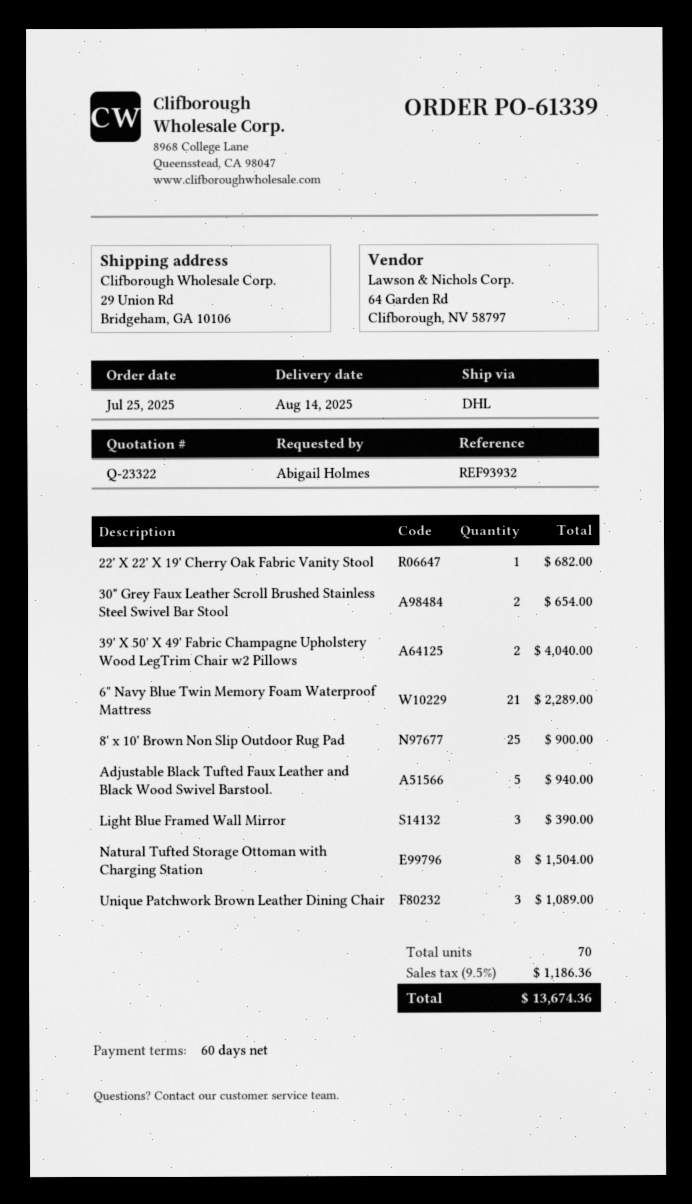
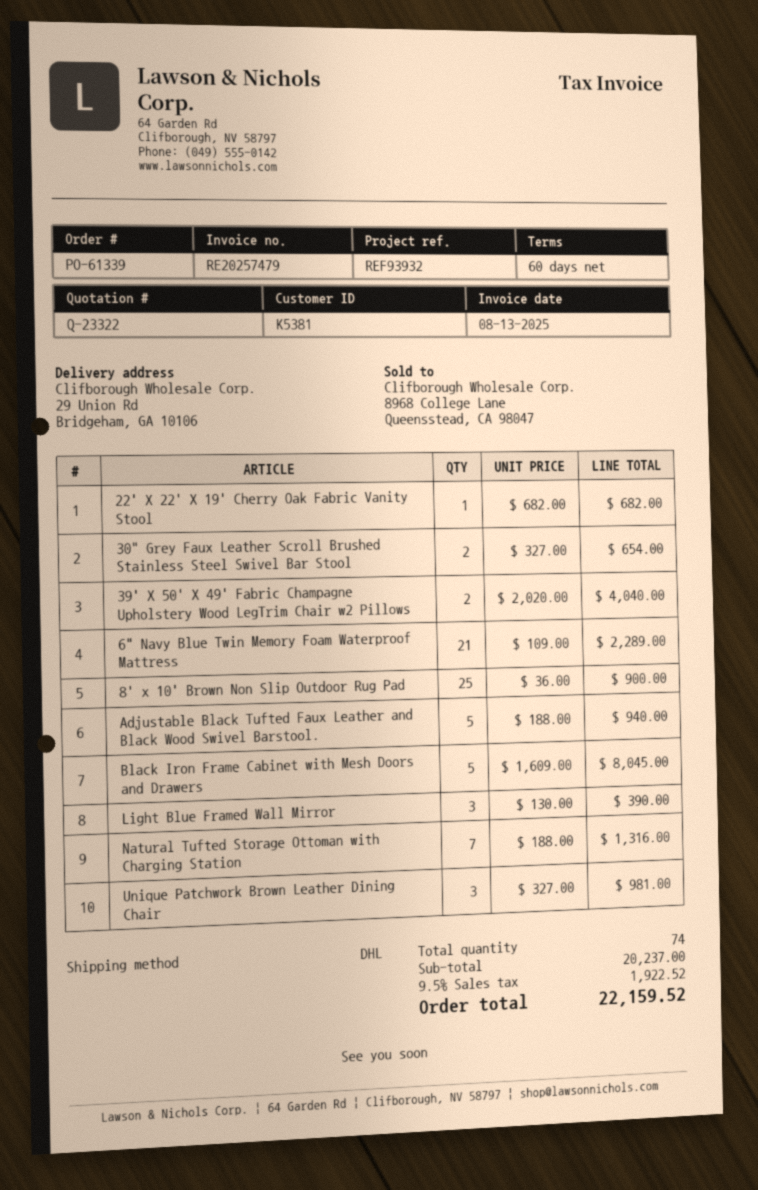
Natural Tufted Storage Ottoman with Charging Station: 8 for 1504.00 -> 7 for 1316.00
Unique Patchwork Brown Leather Dining Chair: 3 for 1089.00 -> 3 for 981.00
Black Iron Frame Cabinet with Mesh Doors and Drawers: none -> 5 for 8045.00
total quantity: 70 -> 74
tax: 9.5% = 1186.36 -> 9.5% = 1922.52
total: 13674.36 -> 22159.52

